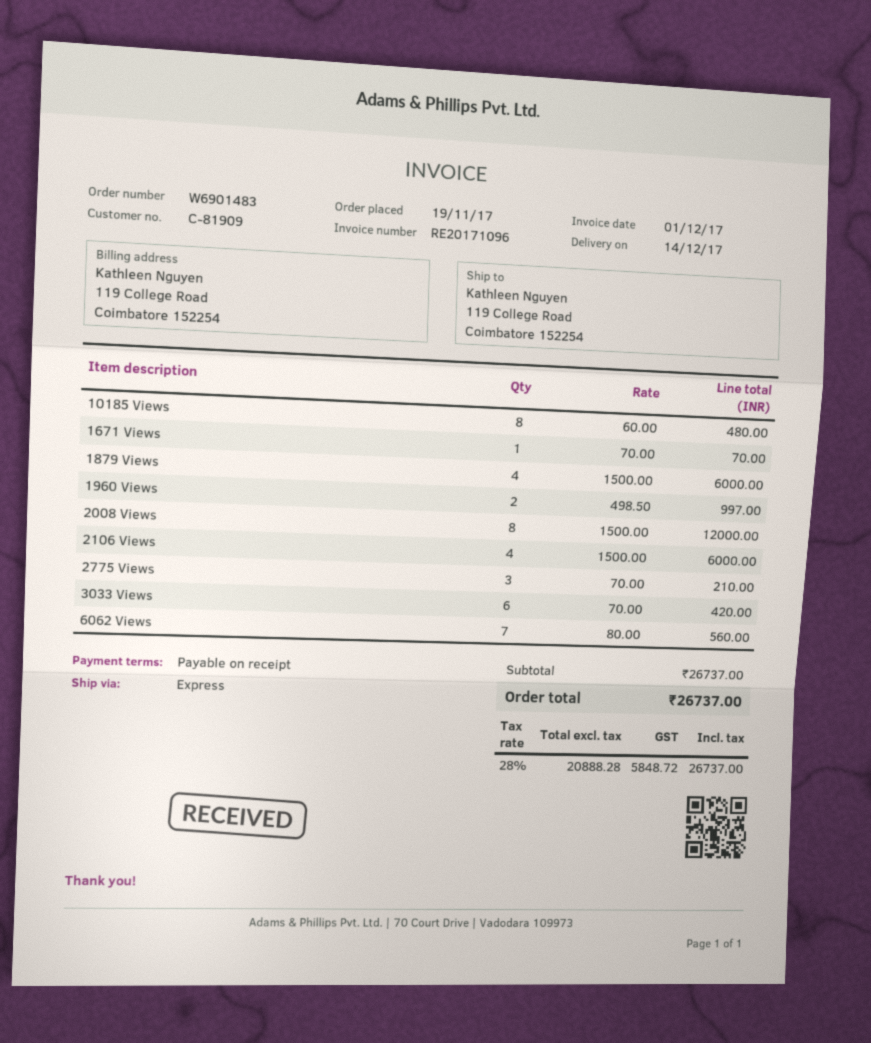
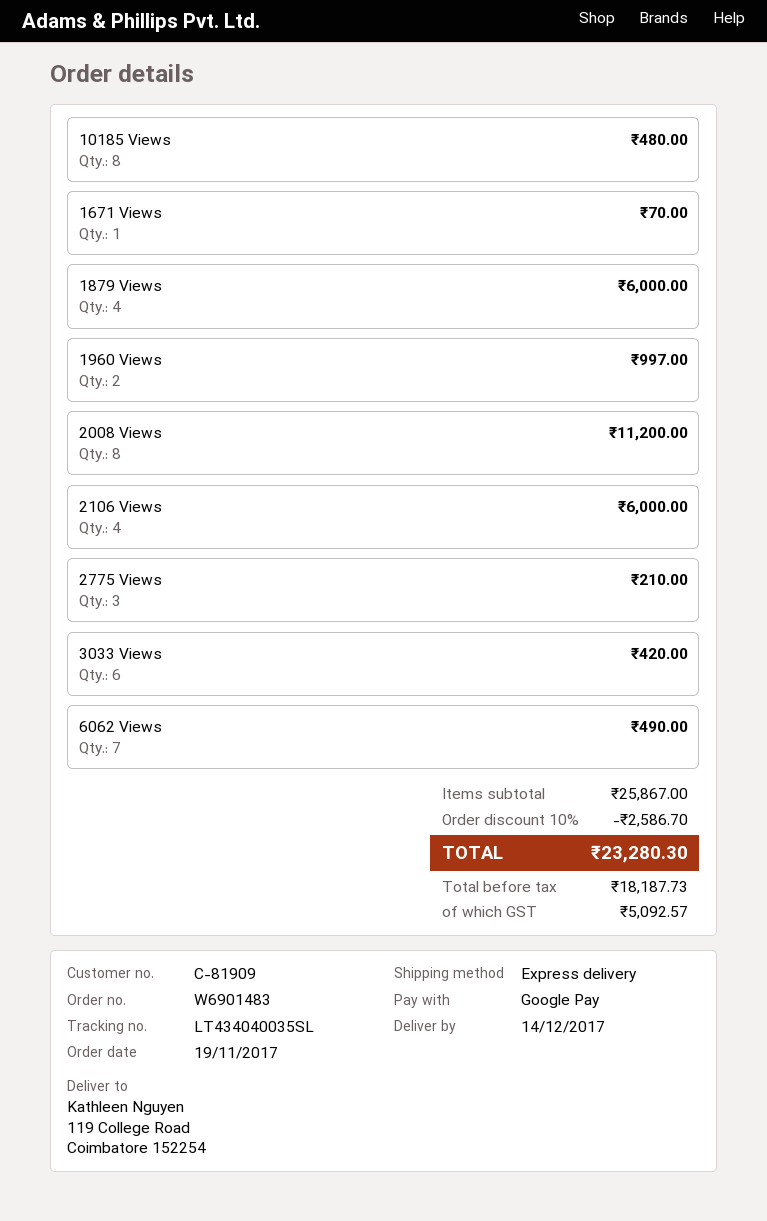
2008 Views: 8 for 12000.00 -> 8 for 11200.00
6062 Views: 7 for 560.00 -> 7 for 490.00
subtotal: 26737.00 -> 25867.00
discount: none -> 10% = 2586.70
net: 20888.28 -> 18187.73
tax: 5848.72 -> 5092.57
total: 26737.00 -> 23280.30

